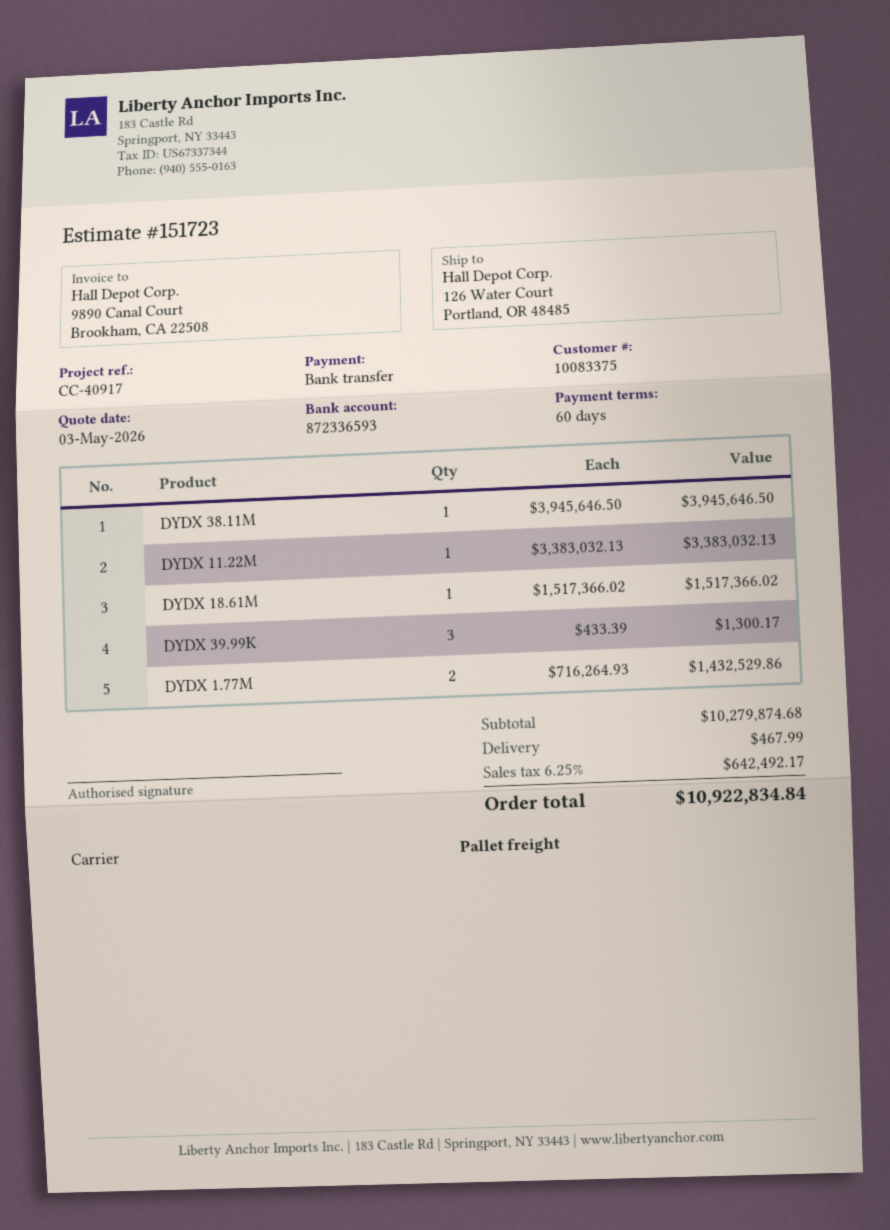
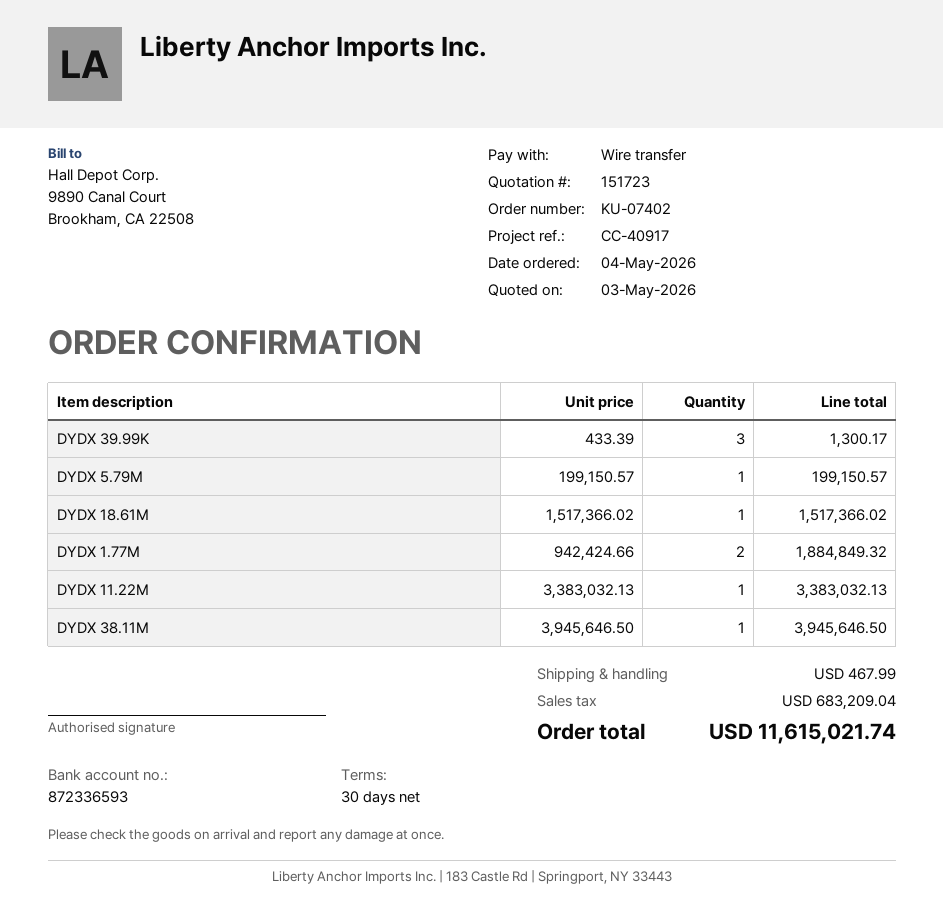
payment terms: 60 days -> 30 days
DYDX 1.77M: 2 x 716264.93 = 1432529.86 -> 2 x 942424.66 = 1884849.32
DYDX 5.79M: none -> 1 x 199150.57 = 199150.57
tax: 642492.17 -> 683209.04
total: 10922834.84 -> 11615021.74

